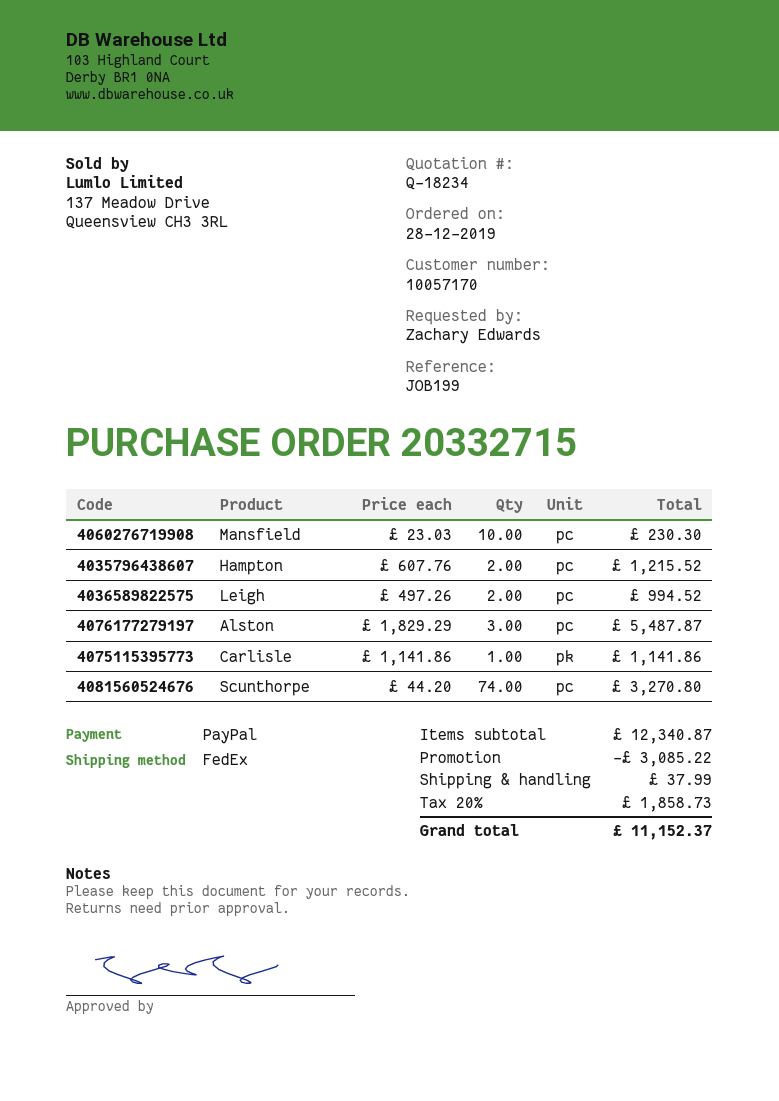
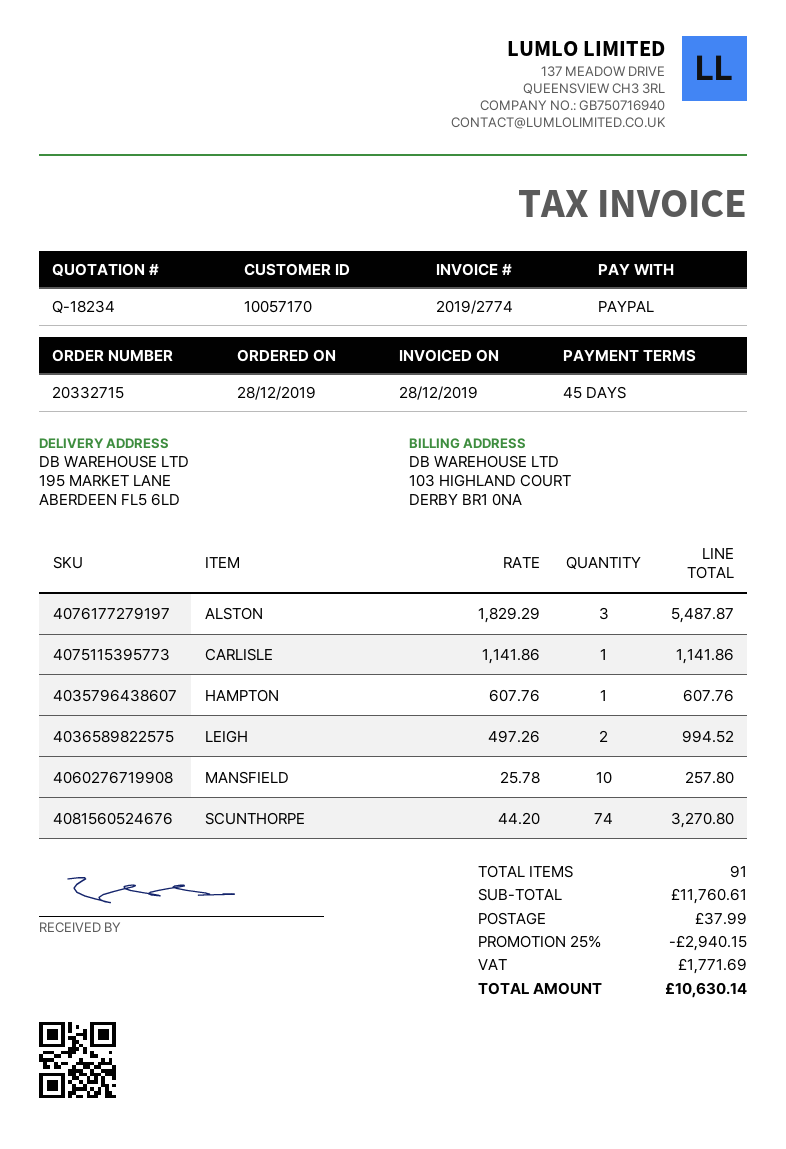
Mansfield: 10 x 23.03 = 230.30 -> 10 x 25.78 = 257.80
Hampton: 2 x 607.76 = 1215.52 -> 1 x 607.76 = 607.76
subtotal: 12340.87 -> 11760.61
discount: 3085.22 -> 2940.15
tax: 1858.73 -> 1771.69
total: 11152.37 -> 10630.14

